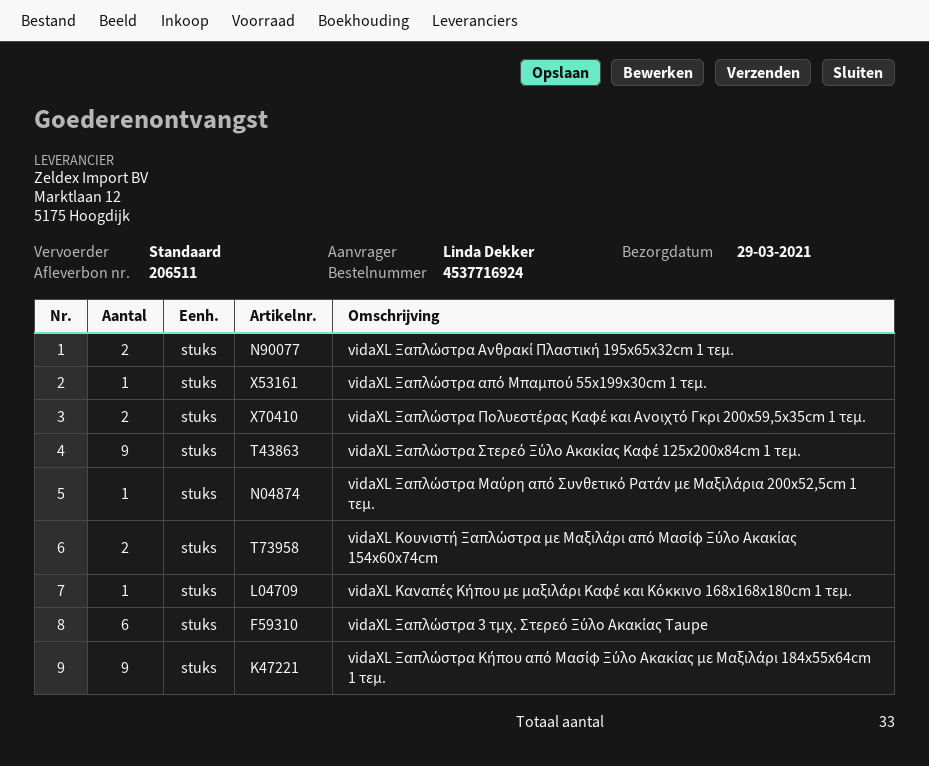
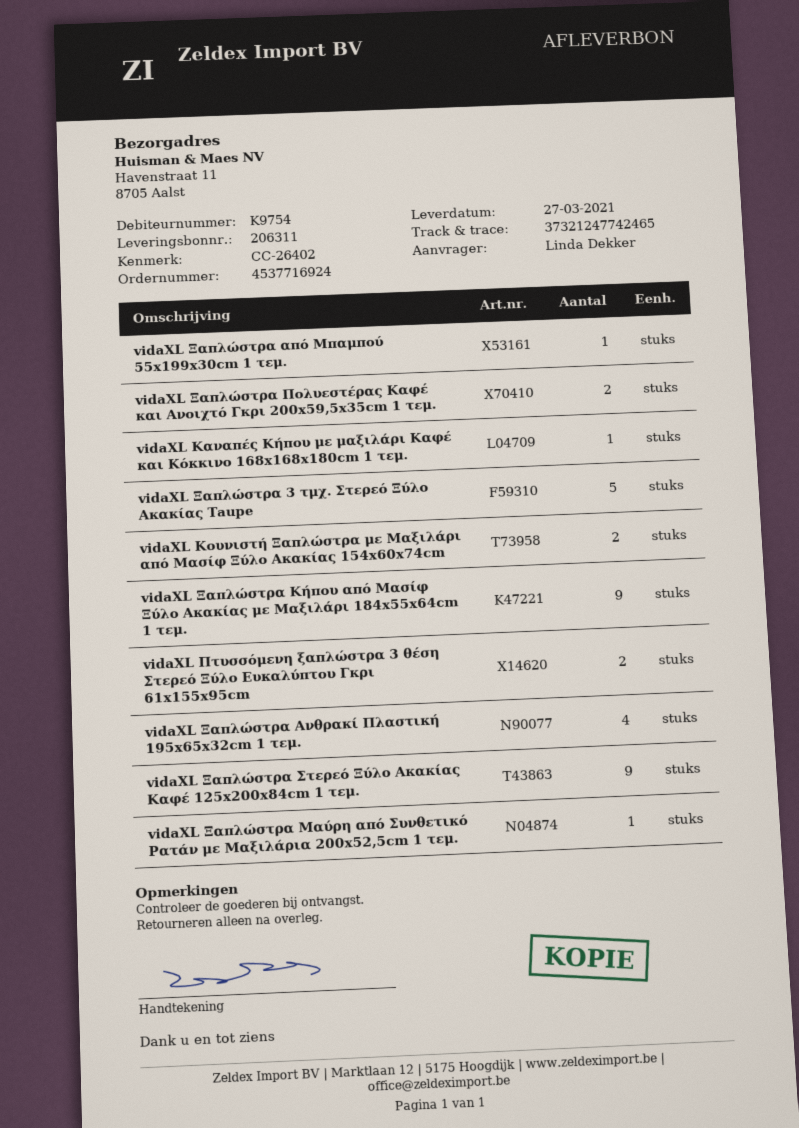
delivery note number: 206511 -> 206311
delivery date: 2021-03-29 -> 2021-03-27
vidaXL Ξαπλώστρα Ανθρακί Πλαστική 195x65x32cm 1 τεμ.: 2 -> 4
vidaXL Ξαπλώστρα 3 τμχ. Στερεό Ξύλο Ακακίας Taupe: 6 -> 5
vidaXL Πτυσσόμενη ξαπλώστρα 3 θέση Στερεό Ξύλο Ευκαλύπτου Γκρι 61x155x95cm: none -> 2

